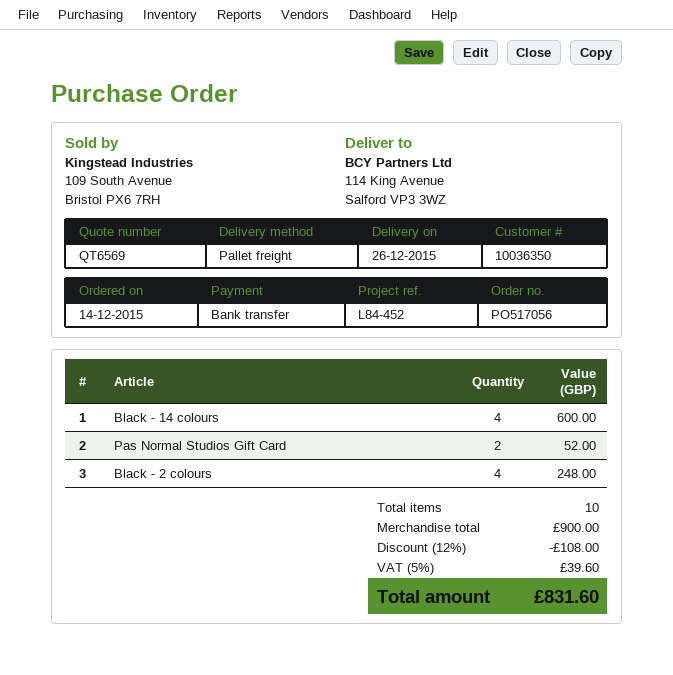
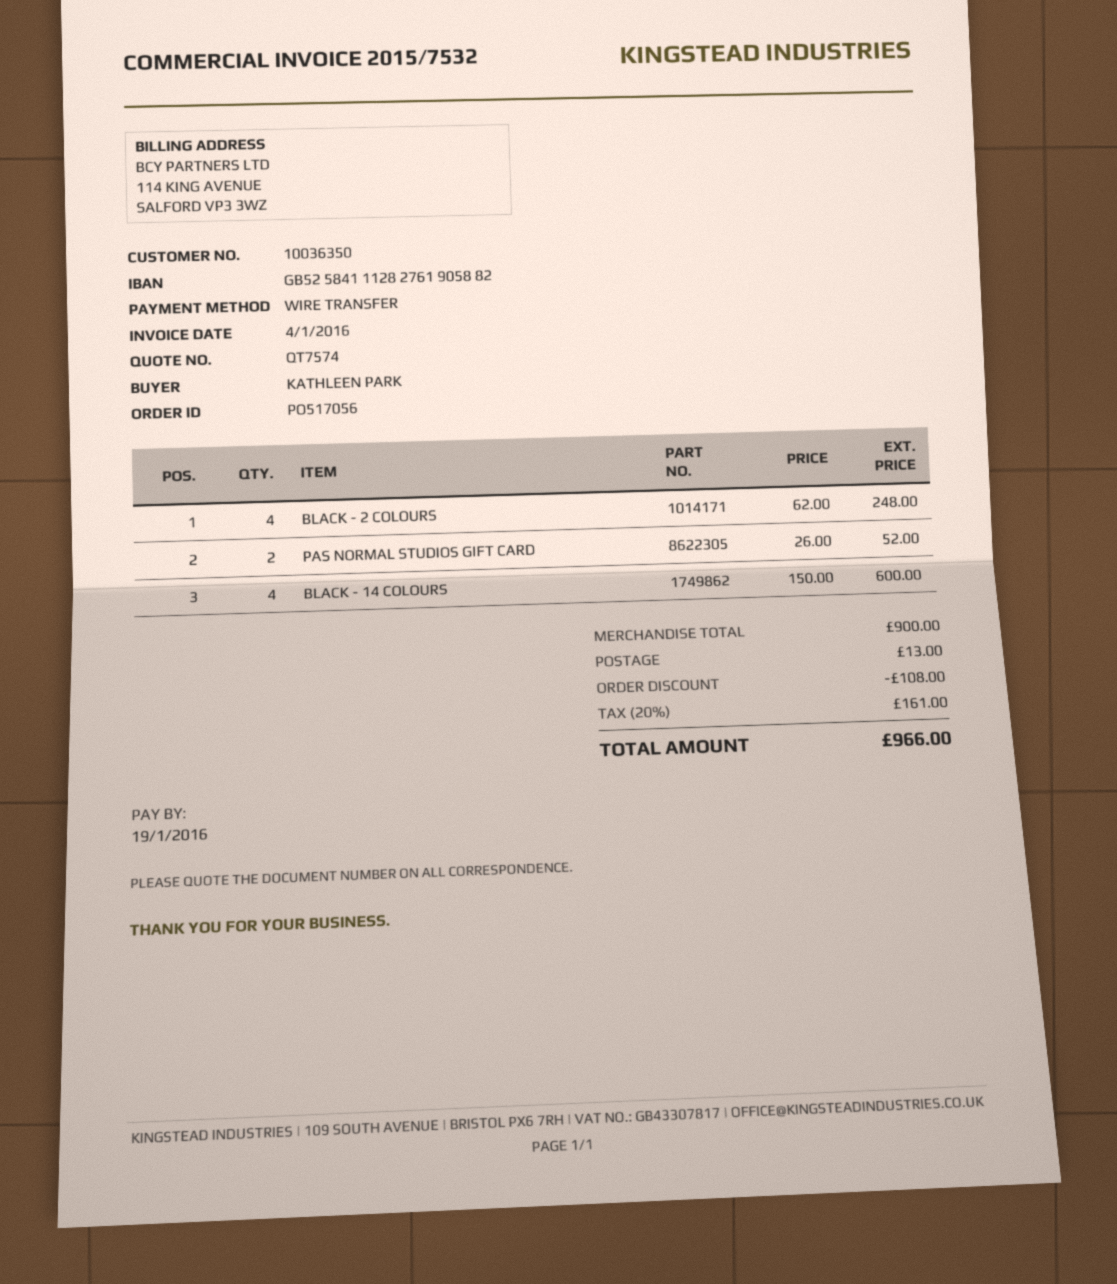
quote number: QT6569 -> QT7574
shipping: none -> 13.00
tax: 5% = 39.60 -> 20% = 161.00
total: 831.60 -> 966.00

